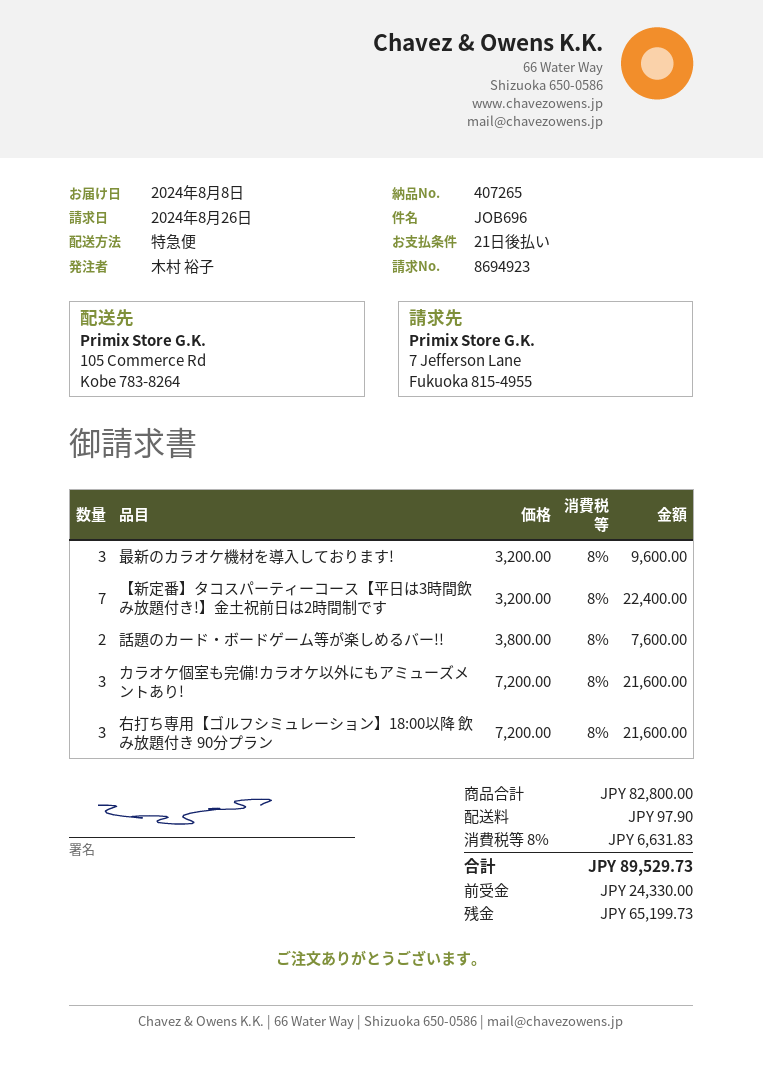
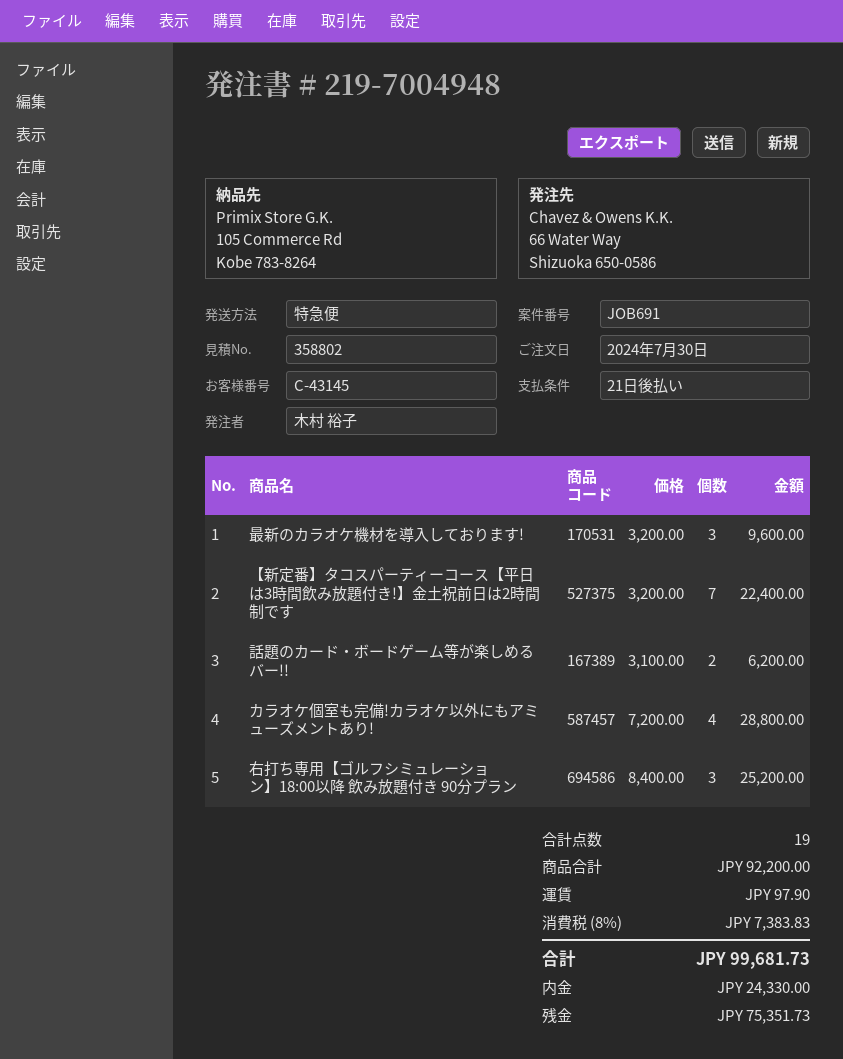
reference: JOB696 -> JOB691
話題のカード・ボードゲーム等が楽しめるバー!!: 2 x 3800.00 = 7600.00 -> 2 x 3100.00 = 6200.00
カラオケ個室も完備!カラオケ以外にもアミューズメントあり!: 3 x 7200.00 = 21600.00 -> 4 x 7200.00 = 28800.00
右打ち専用【ゴルフシミュレーション】18:00以降 飲み放題付き 90分プラン: 3 x 7200.00 = 21600.00 -> 3 x 8400.00 = 25200.00
subtotal: 82800.00 -> 92200.00
tax: 8% = 6631.83 -> 8% = 7383.83
total: 89529.73 -> 99681.73
balance: 65199.73 -> 75351.73

